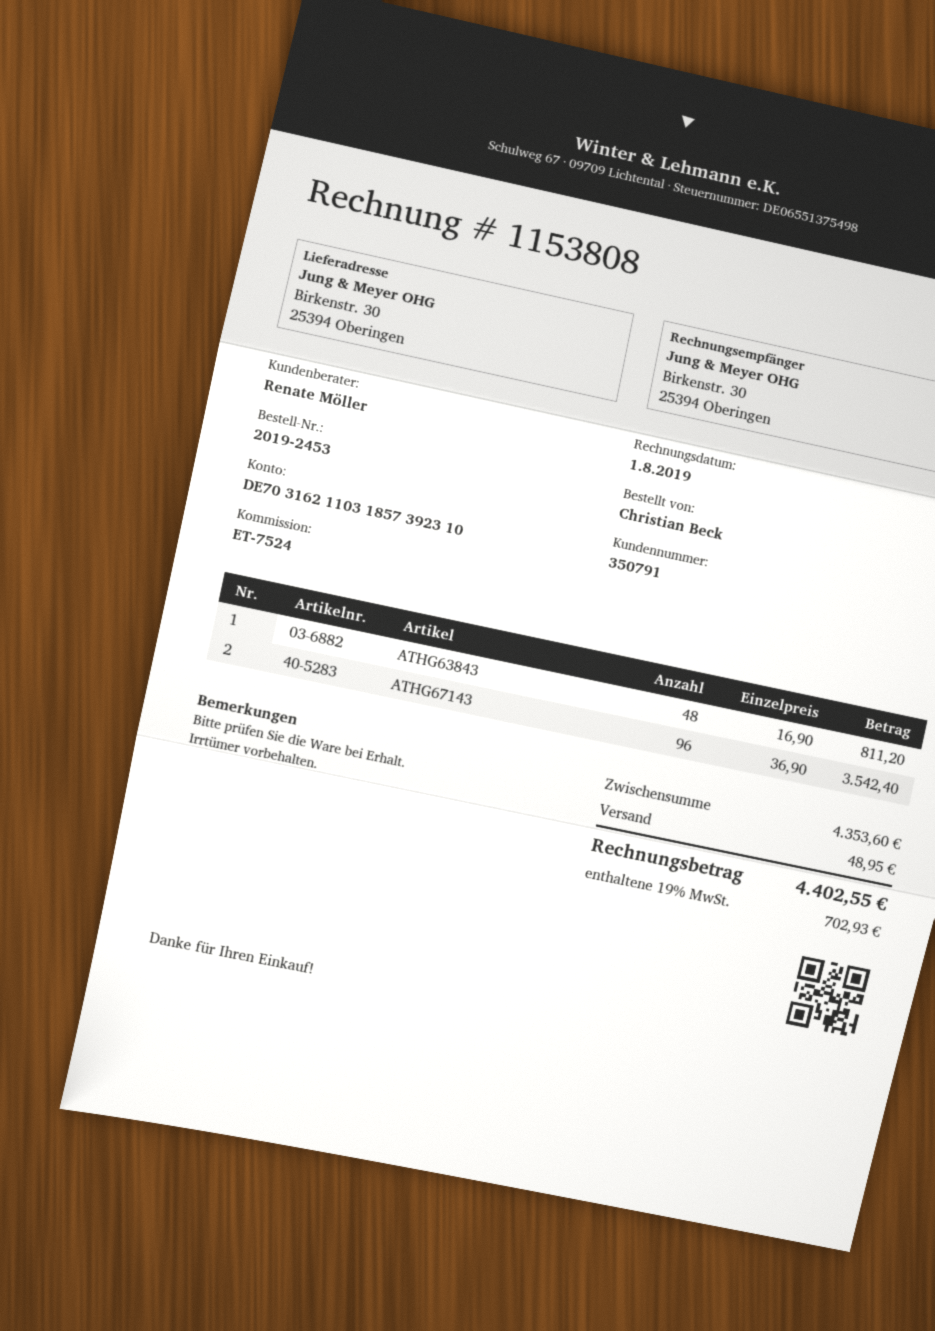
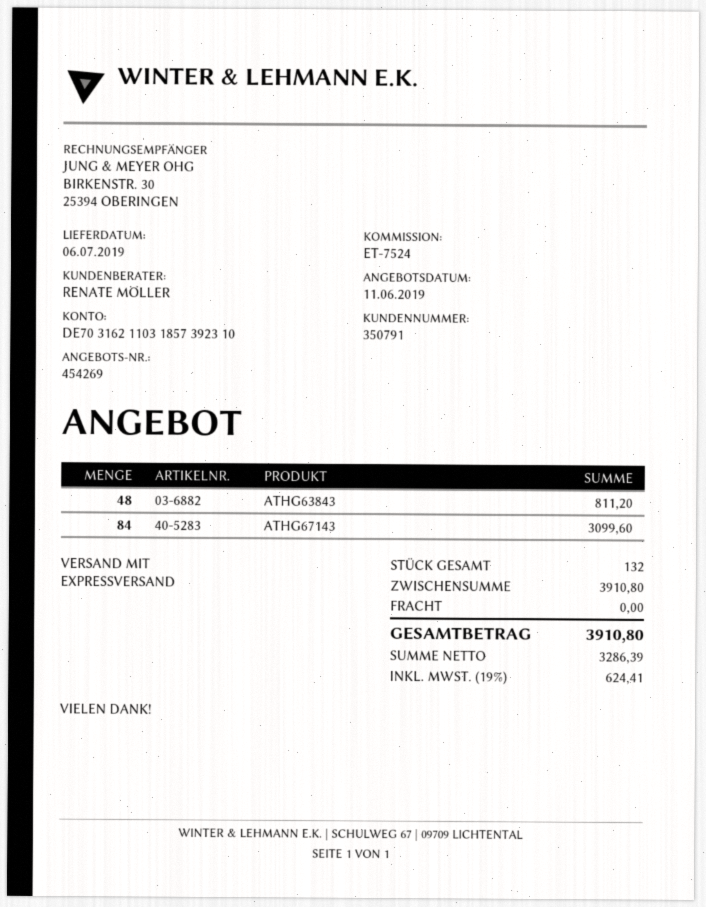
ATHG67143: 96 for 3542.40 -> 84 for 3099.60
subtotal: 4353.60 -> 3910.80
shipping: 48.95 -> 0.00
tax: 19% = 702.93 -> 19% = 624.41
total: 4402.55 -> 3910.80

